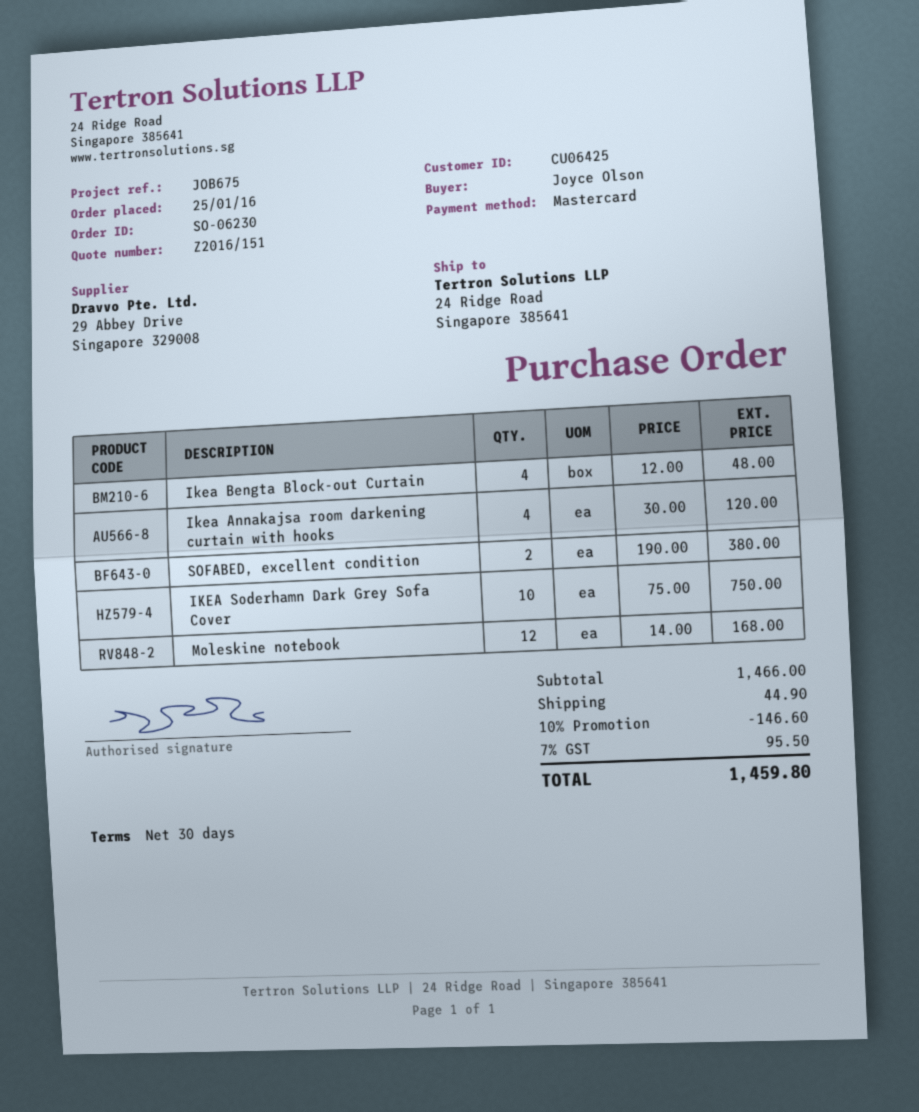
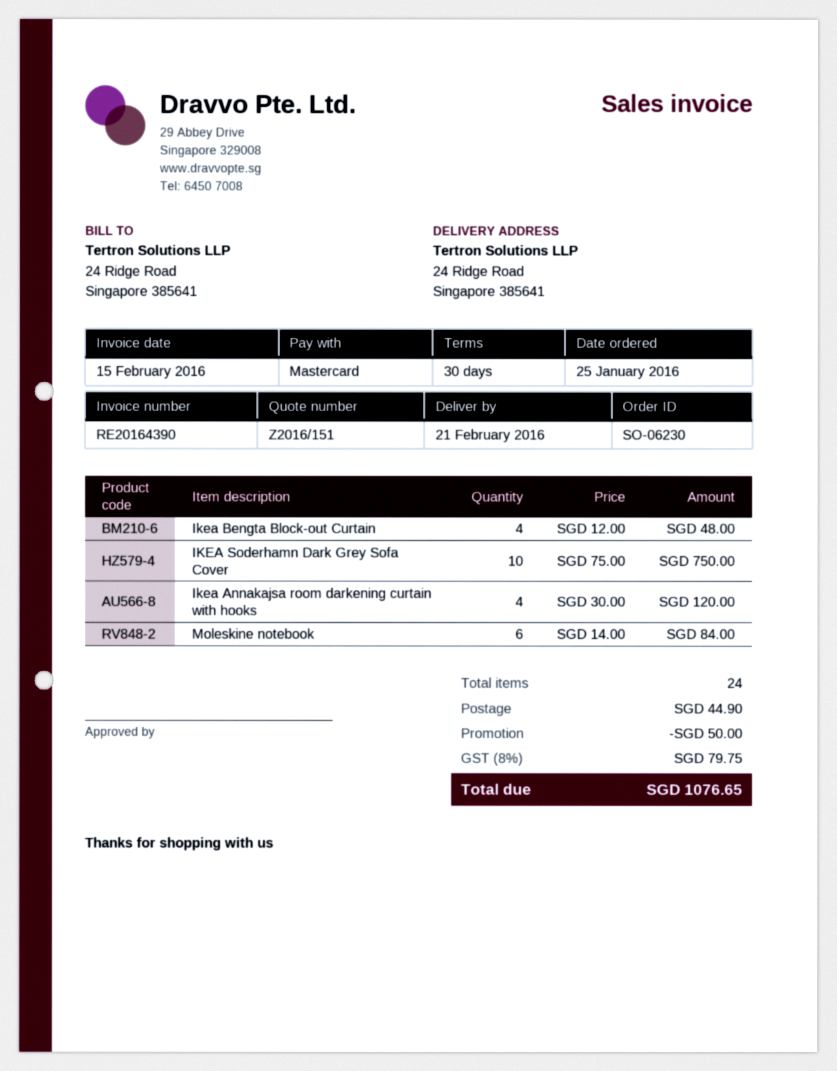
SOFABED, excellent condition: 2 x 190.00 = 380.00 -> none
Moleskine notebook: 12 x 14.00 = 168.00 -> 6 x 14.00 = 84.00
discount: 146.60 -> 50.00
tax: 7% = 95.50 -> 8% = 79.75
total: 1459.80 -> 1076.65

